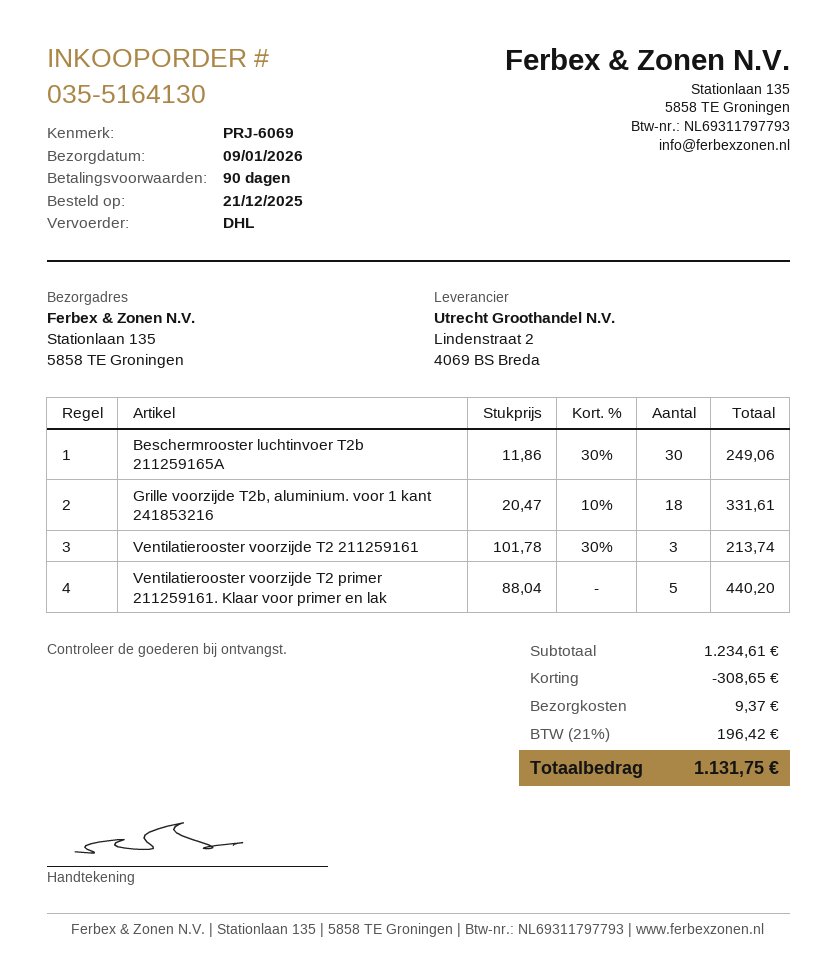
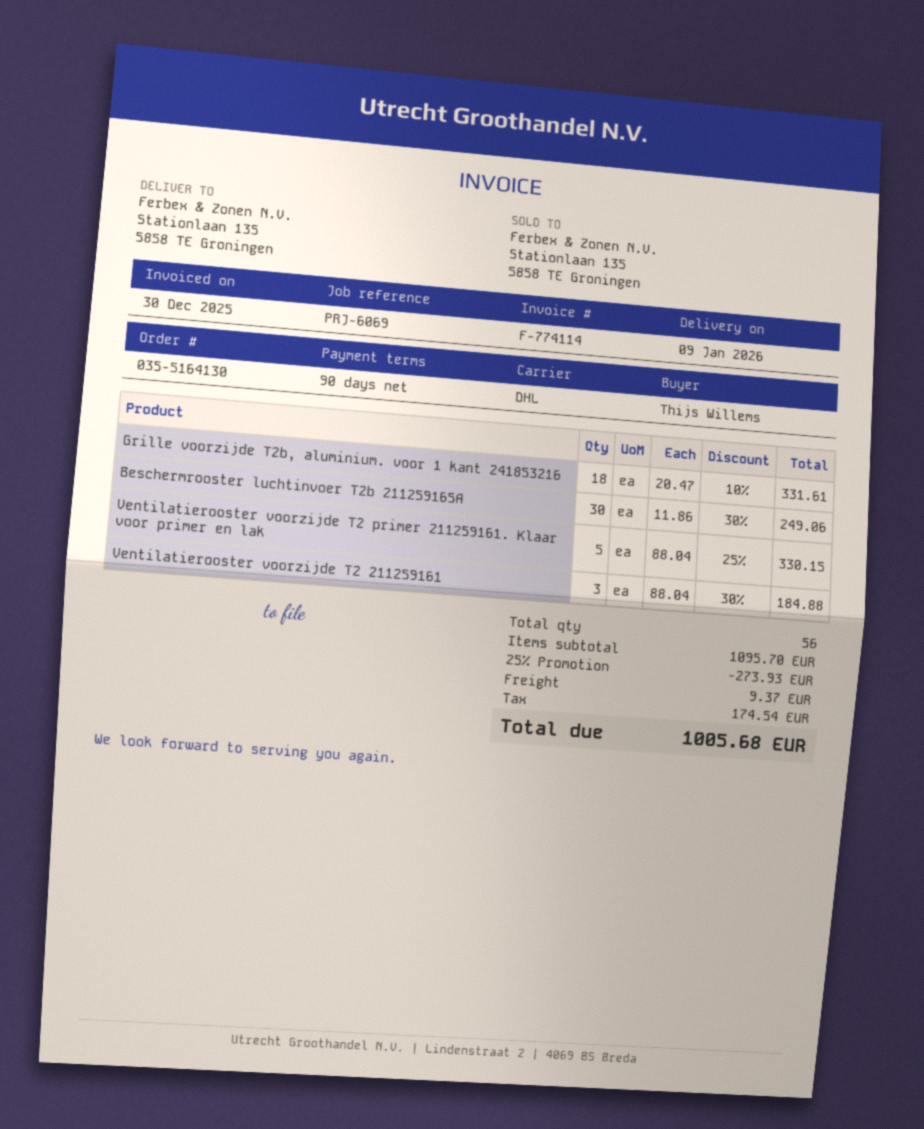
Ventilatierooster voorzijde T2 211259161: 3 x 101.78 - 30% = 213.74 -> 3 x 88.04 - 30% = 184.88
Ventilatierooster voorzijde T2 primer 211259161. Klaar voor primer en lak: 5 x 88.04 = 440.20 -> 5 x 88.04 - 25% = 330.15
subtotal: 1234.61 -> 1095.70
discount: 308.65 -> 273.93
tax: 196.42 -> 174.54
total: 1131.75 -> 1005.68

